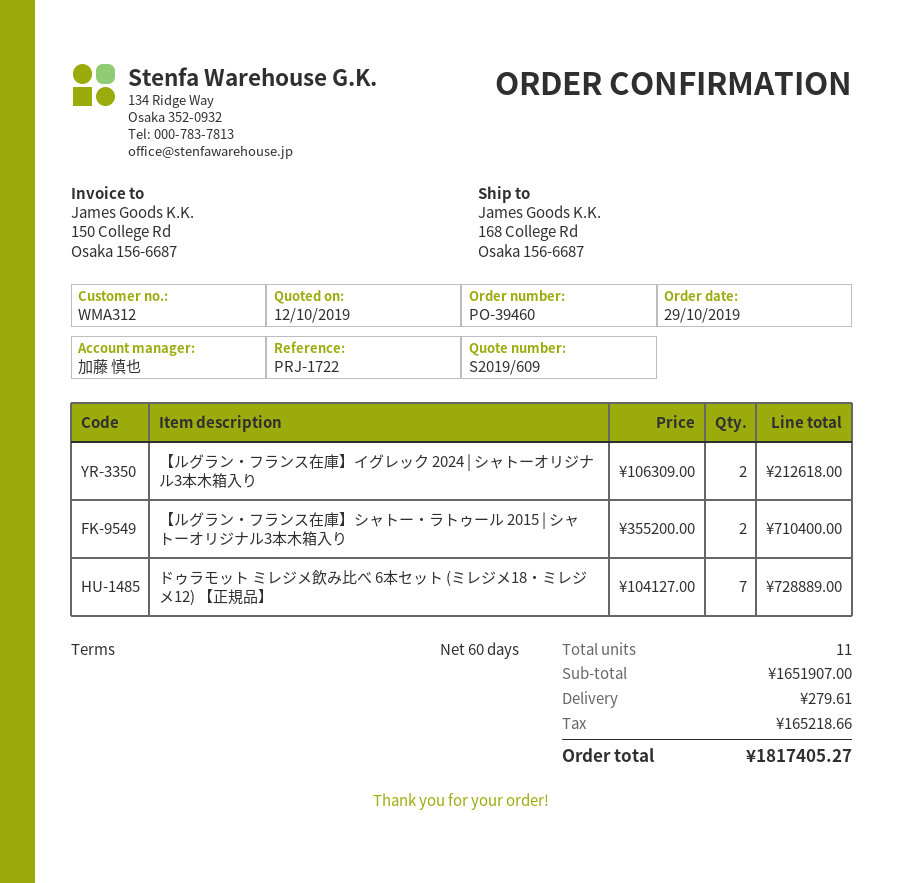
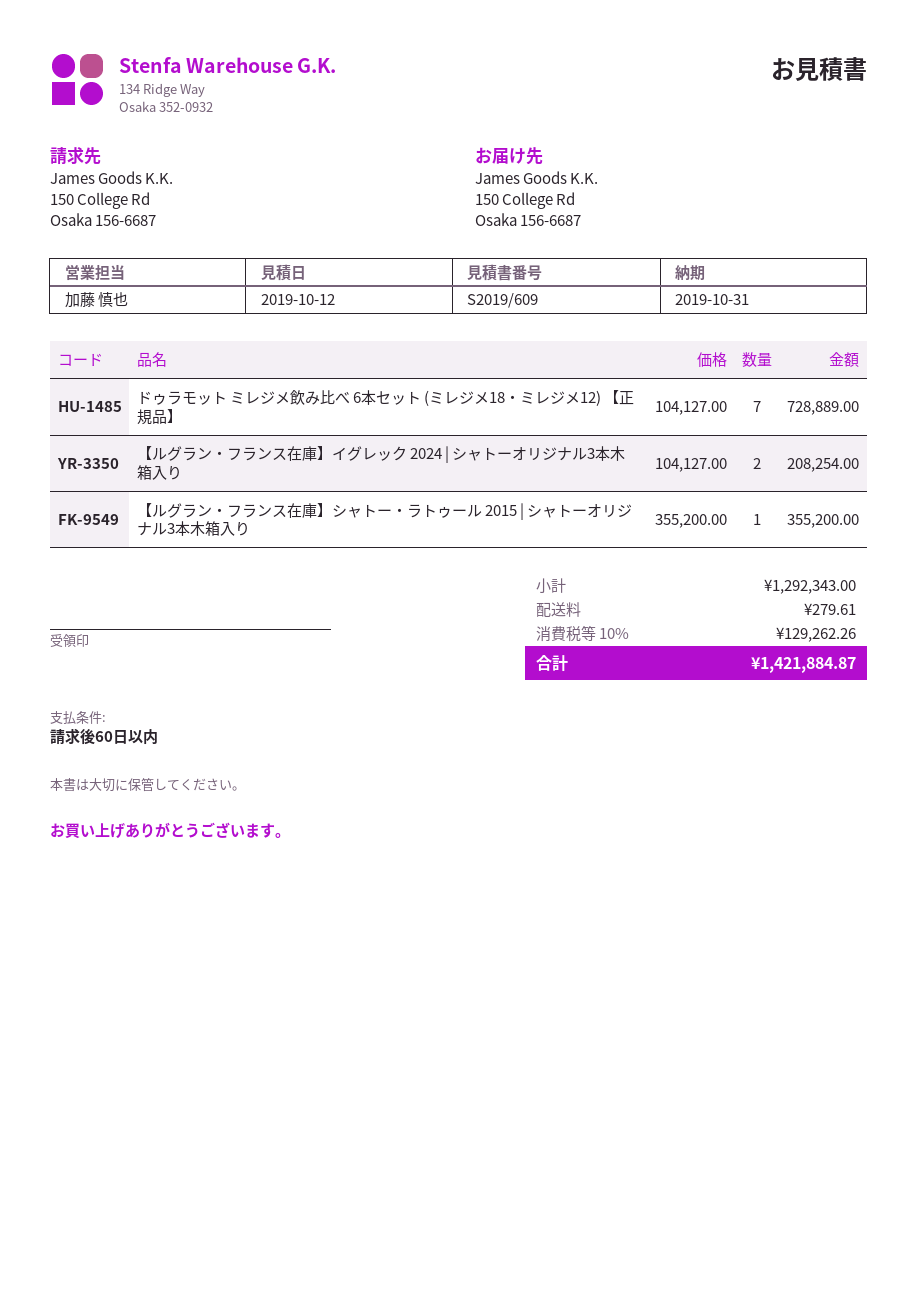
ship to: 168 College Rd, Osaka 156-6687 -> 150 College Rd, Osaka 156-6687
【ルグラン・フランス在庫】イグレック 2024 | シャトーオリジナル3本木箱入り: 2 x 106309.00 = 212618.00 -> 2 x 104127.00 = 208254.00
【ルグラン・フランス在庫】シャトー・ラトゥール 2015 | シャトーオリジナル3本木箱入り: 2 x 355200.00 = 710400.00 -> 1 x 355200.00 = 355200.00
subtotal: 1651907.00 -> 1292343.00
tax: 165218.66 -> 129262.26
total: 1817405.27 -> 1421884.87

